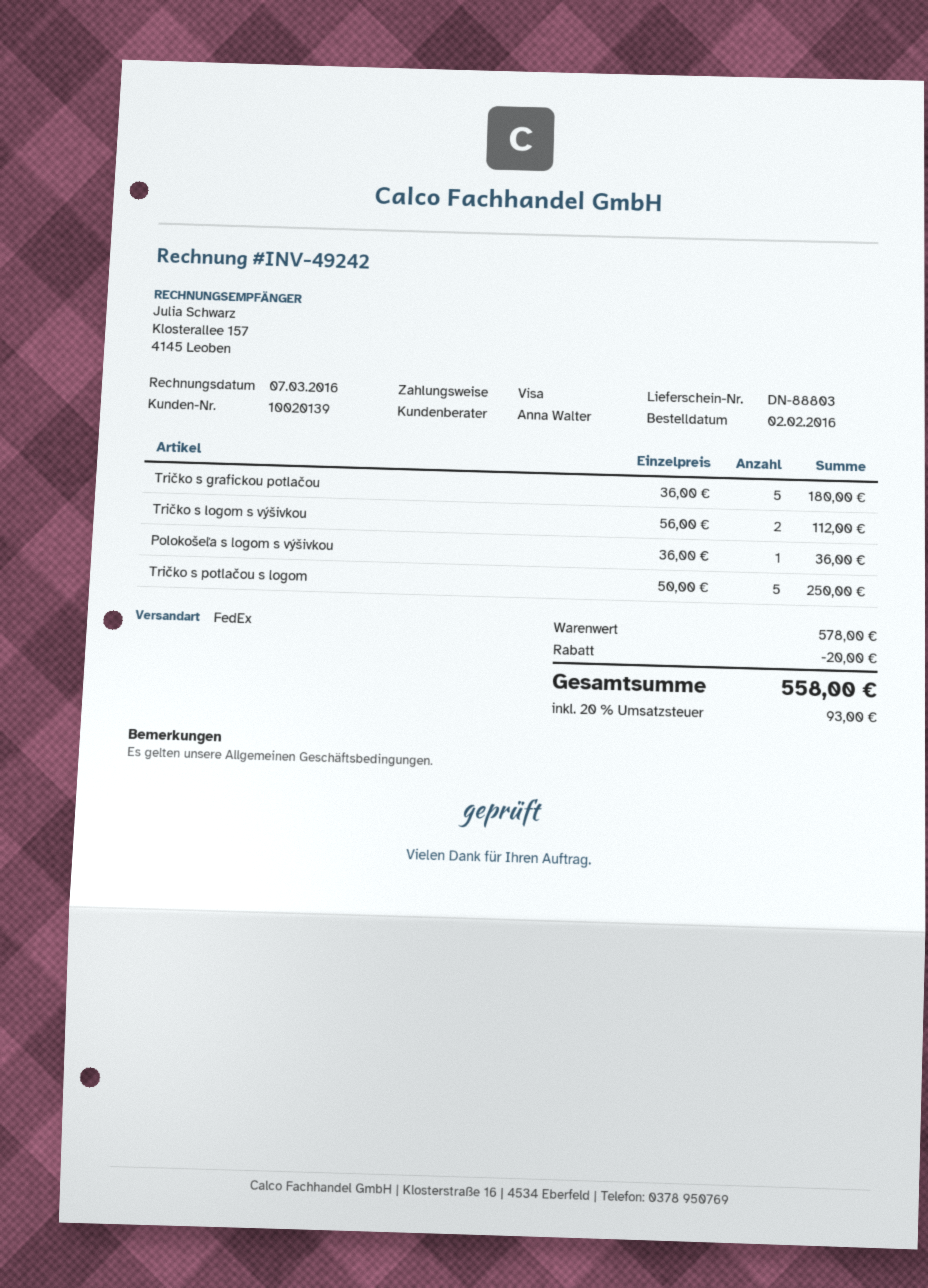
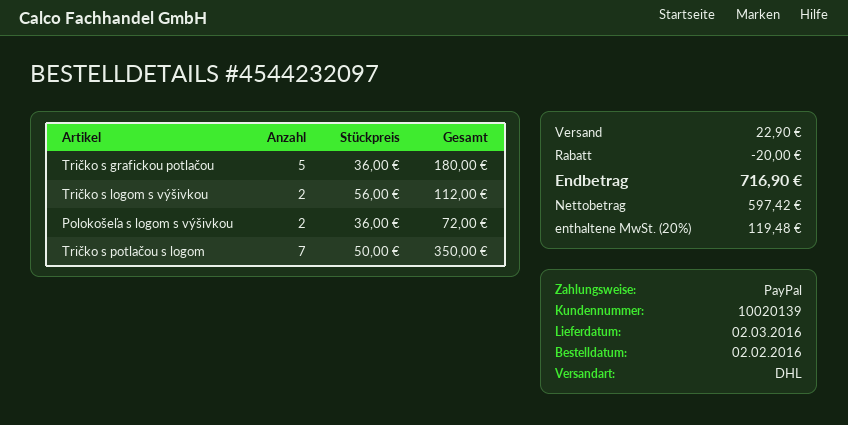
payment method: Visa -> PayPal
shipping method: FedEx -> DHL
Polokošeľa s logom s výšivkou: 1 x 36.00 = 36.00 -> 2 x 36.00 = 72.00
Tričko s potlačou s logom: 5 x 50.00 = 250.00 -> 7 x 50.00 = 350.00
shipping: none -> 22.90
tax: 20% = 93.00 -> 20% = 119.48
total: 558.00 -> 716.90

